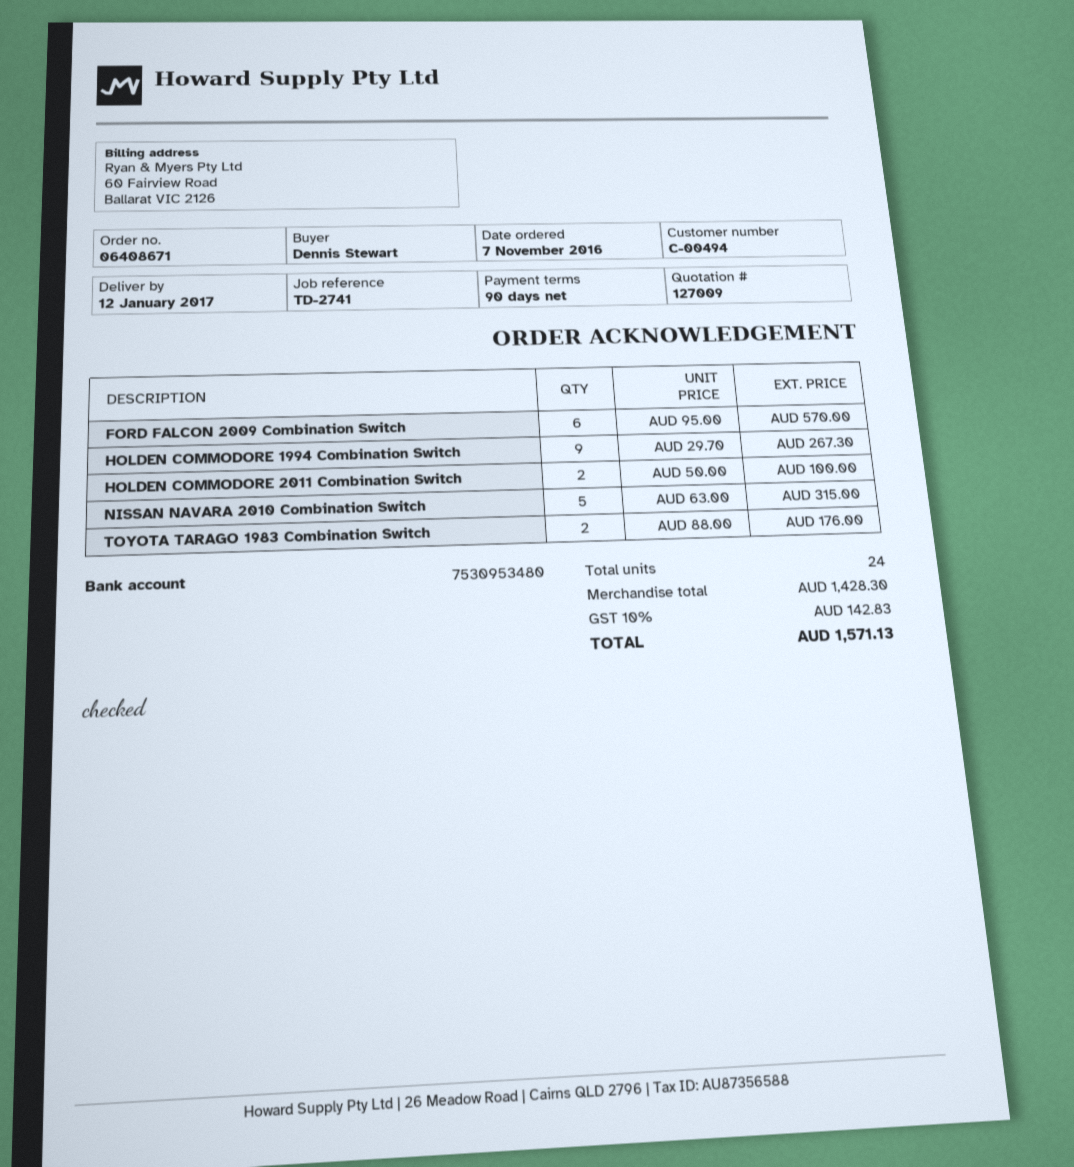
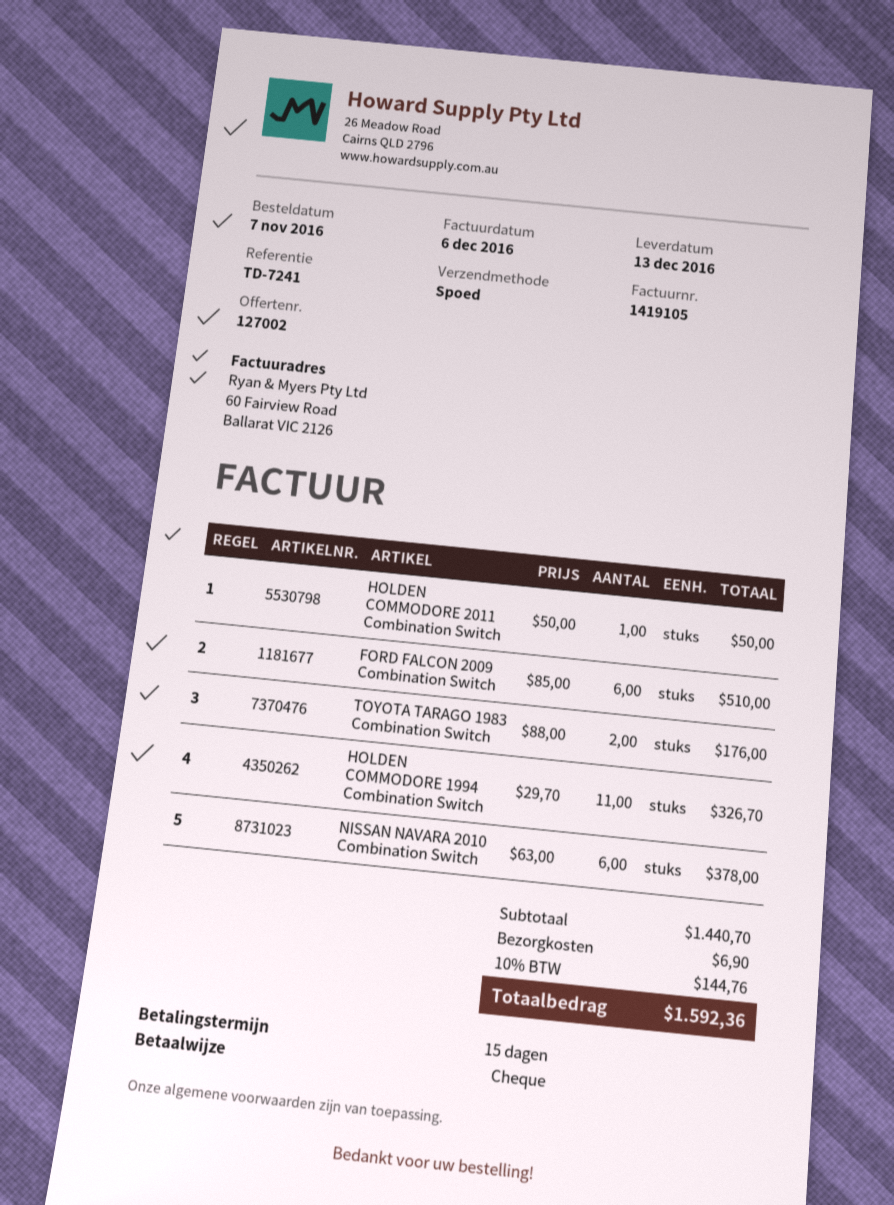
quote number: 127009 -> 127002
delivery date: 2017-01-12 -> 2016-12-13
payment terms: 90 days -> 15 days
reference: TD-2741 -> TD-7241
FORD FALCON 2009 Combination Switch: 6 x 95.00 = 570.00 -> 6 x 85.00 = 510.00
HOLDEN COMMODORE 1994 Combination Switch: 9 x 29.70 = 267.30 -> 11 x 29.70 = 326.70
HOLDEN COMMODORE 2011 Combination Switch: 2 x 50.00 = 100.00 -> 1 x 50.00 = 50.00
NISSAN NAVARA 2010 Combination Switch: 5 x 63.00 = 315.00 -> 6 x 63.00 = 378.00
subtotal: 1428.30 -> 1440.70
shipping: none -> 6.90
tax: 10% = 142.83 -> 10% = 144.76
total: 1571.13 -> 1592.36

